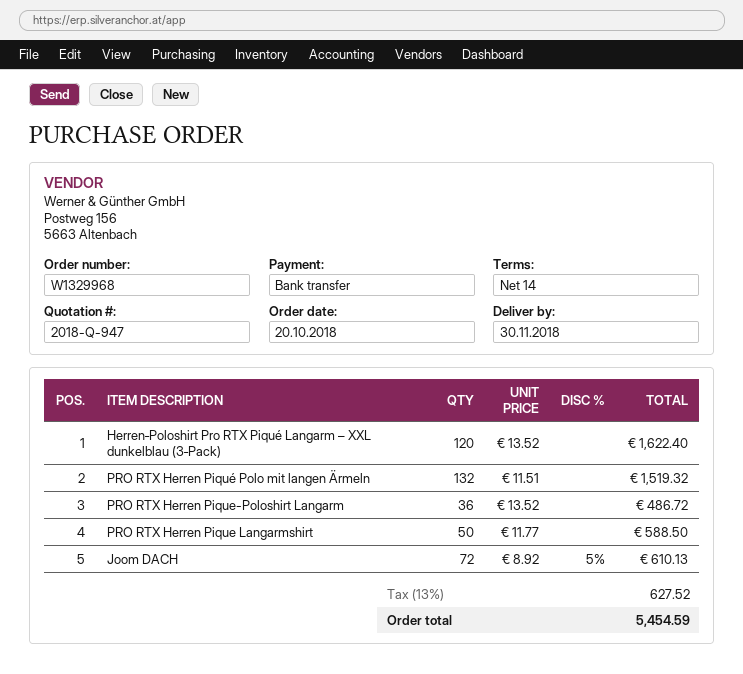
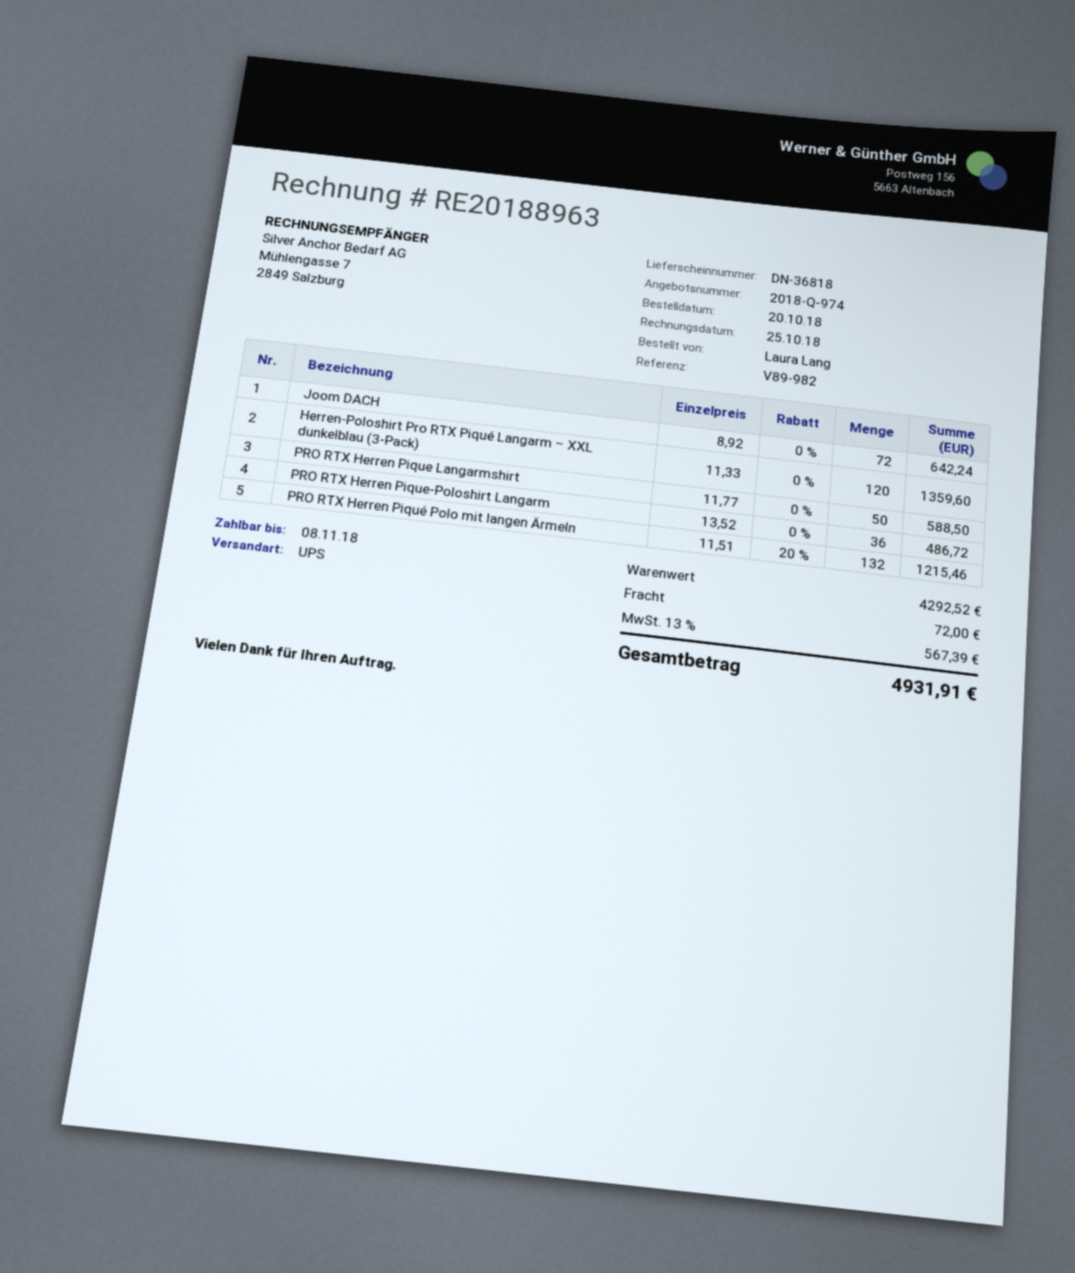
quote number: 2018-Q-947 -> 2018-Q-974
Herren‑Poloshirt Pro RTX Piqué Langarm – XXL dunkelblau (3‑Pack): 120 x 13.52 = 1622.40 -> 120 x 11.33 = 1359.60
PRO RTX Herren Piqué Polo mit langen Ärmeln: 132 x 11.51 = 1519.32 -> 132 x 11.51 - 20% = 1215.46
Joom DACH: 72 x 8.92 - 5% = 610.13 -> 72 x 8.92 = 642.24
shipping: none -> 72.00
tax: 13% = 627.52 -> 13% = 567.39
total: 5454.59 -> 4931.91

